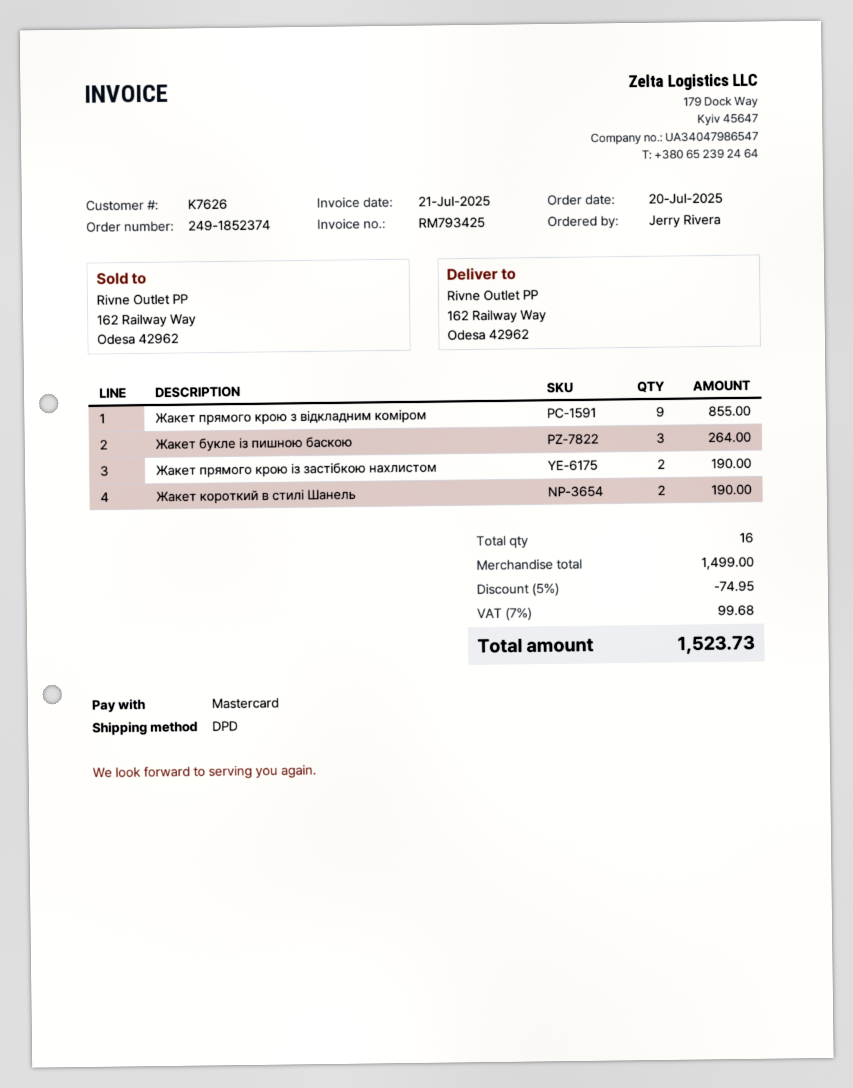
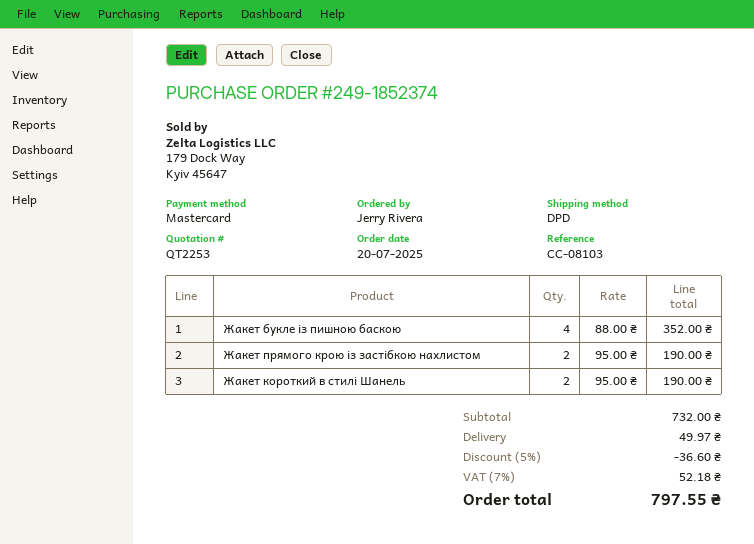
Жакет прямого крою з відкладним коміром: 9 for 855.00 -> none
Жакет букле із пишною баскою: 3 for 264.00 -> 4 for 352.00
subtotal: 1499.00 -> 732.00
discount: 5% = 74.95 -> 5% = 36.60
shipping: none -> 49.97
tax: 7% = 99.68 -> 7% = 52.18
total: 1523.73 -> 797.55

